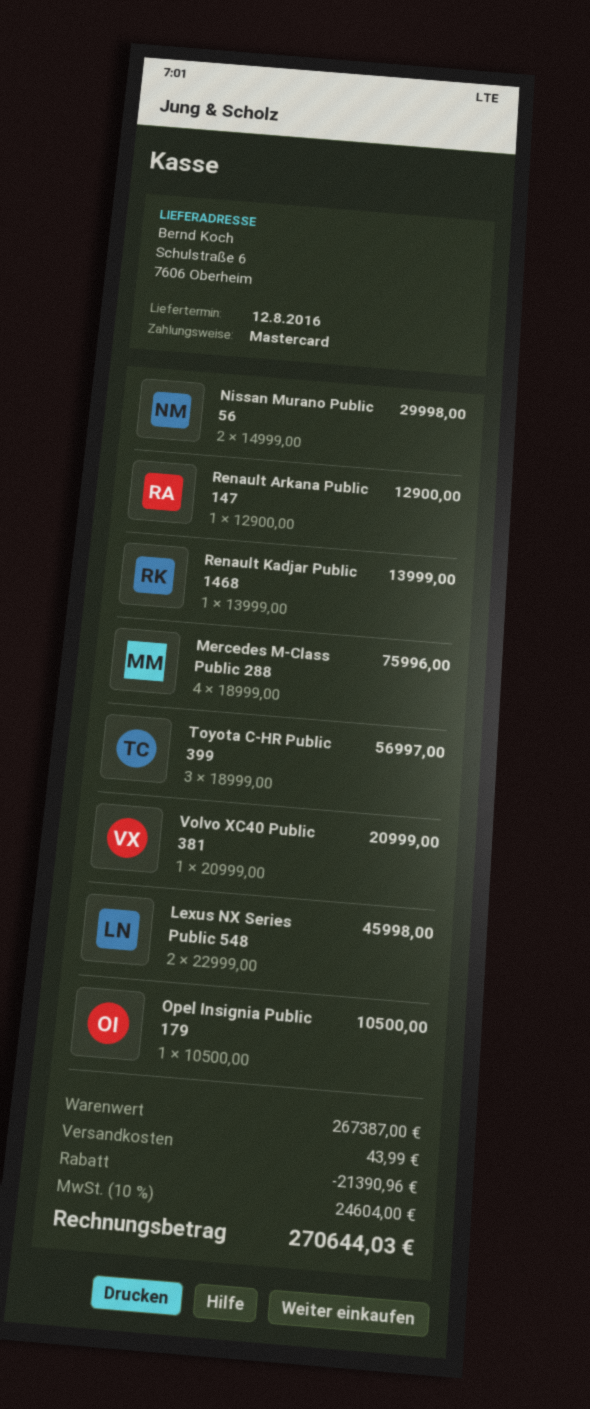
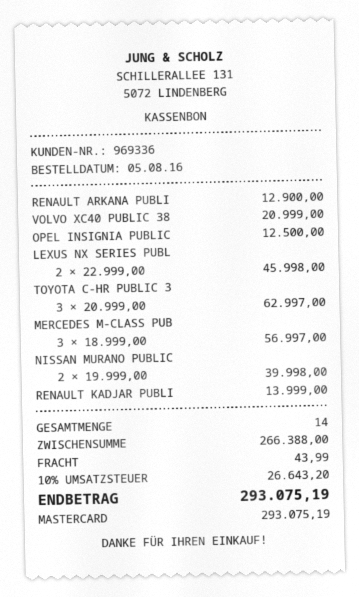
Nissan Murano Public 56: 2 x 14999.00 = 29998.00 -> 2 x 19999.00 = 39998.00
Mercedes M-Class Public 288: 4 x 18999.00 = 75996.00 -> 3 x 18999.00 = 56997.00
Toyota C-HR Public 399: 3 x 18999.00 = 56997.00 -> 3 x 20999.00 = 62997.00
Opel Insignia Public 179: 1 x 10500.00 = 10500.00 -> 1 x 12500.00 = 12500.00
subtotal: 267387.00 -> 266388.00
discount: 21390.96 -> none
tax: 10% = 24604.00 -> 10% = 26643.20
total: 270644.03 -> 293075.19

